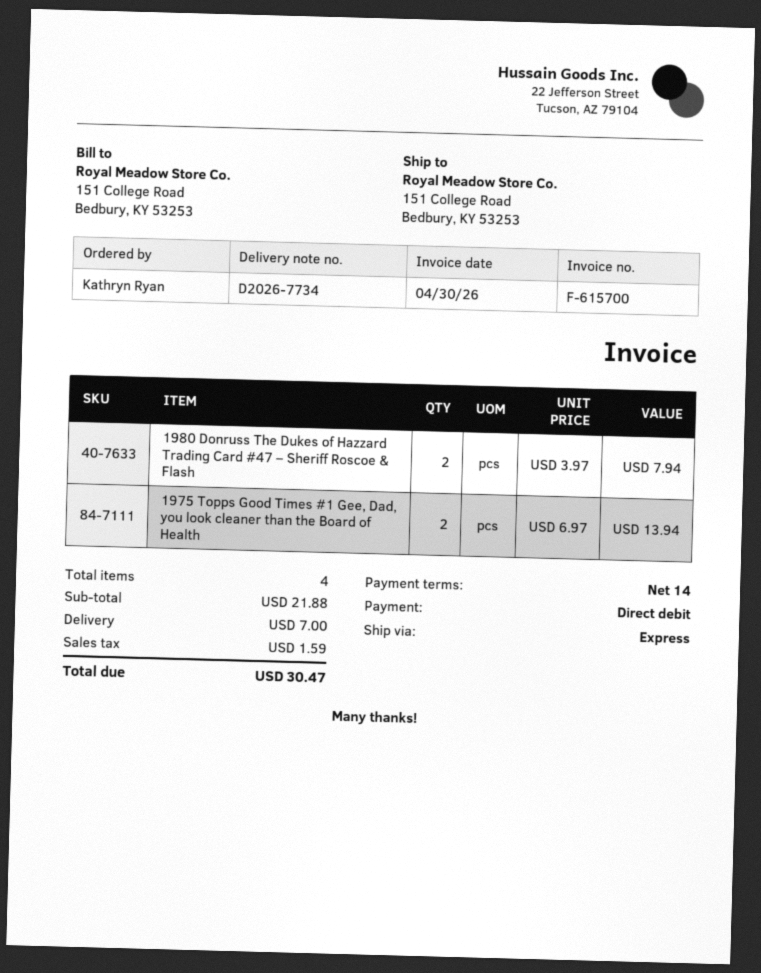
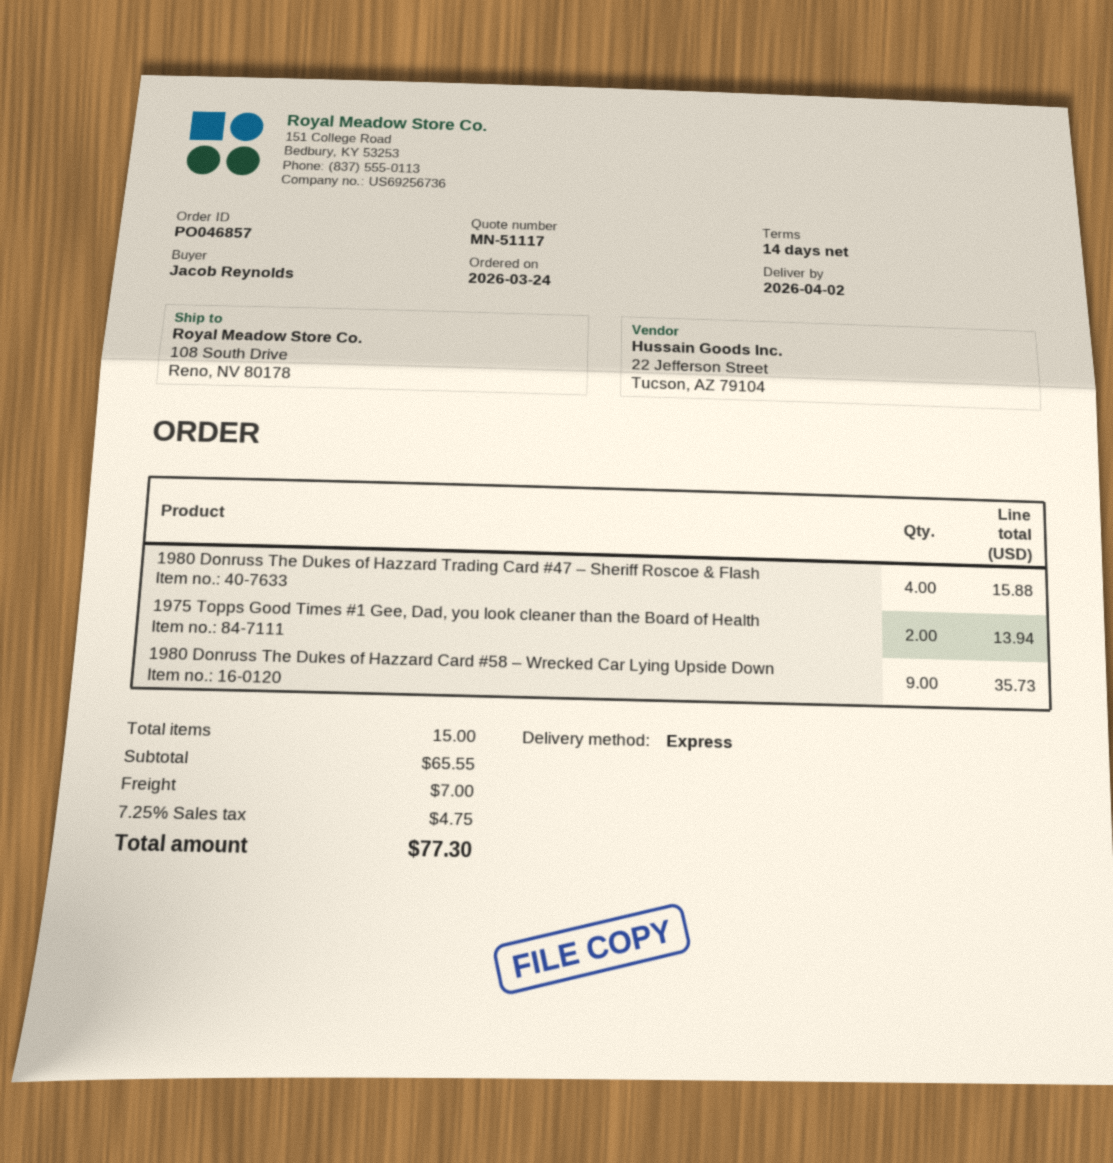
ordered by: Kathryn Ryan -> Jacob Reynolds
ship to: 151 College Road, Bedbury, KY 53253 -> 108 South Drive, Reno, NV 80178
1980 Donruss The Dukes of Hazzard Trading Card #47 – Sheriff Roscoe & Flash: 2 for 7.94 -> 4 for 15.88
1980 Donruss The Dukes of Hazzard Card #58 – Wrecked Car Lying Upside Down: none -> 9 for 35.73
total quantity: 4 -> 15
subtotal: 21.88 -> 65.55
tax: 1.59 -> 4.75
total: 30.47 -> 77.30

